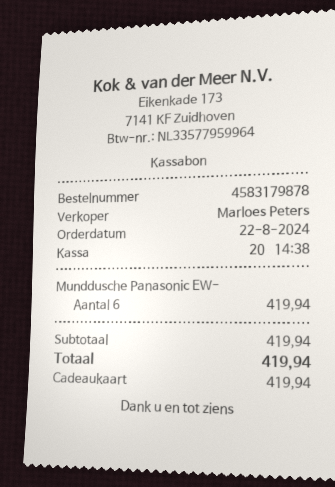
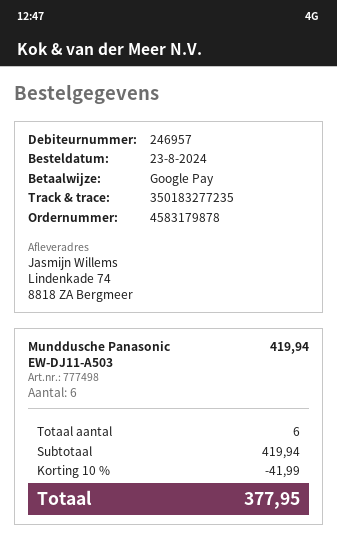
order date: 2024-08-22 -> 2024-08-23
payment method: gift card -> Google Pay
discount: none -> 10% = 41.99
total: 419.94 -> 377.95

